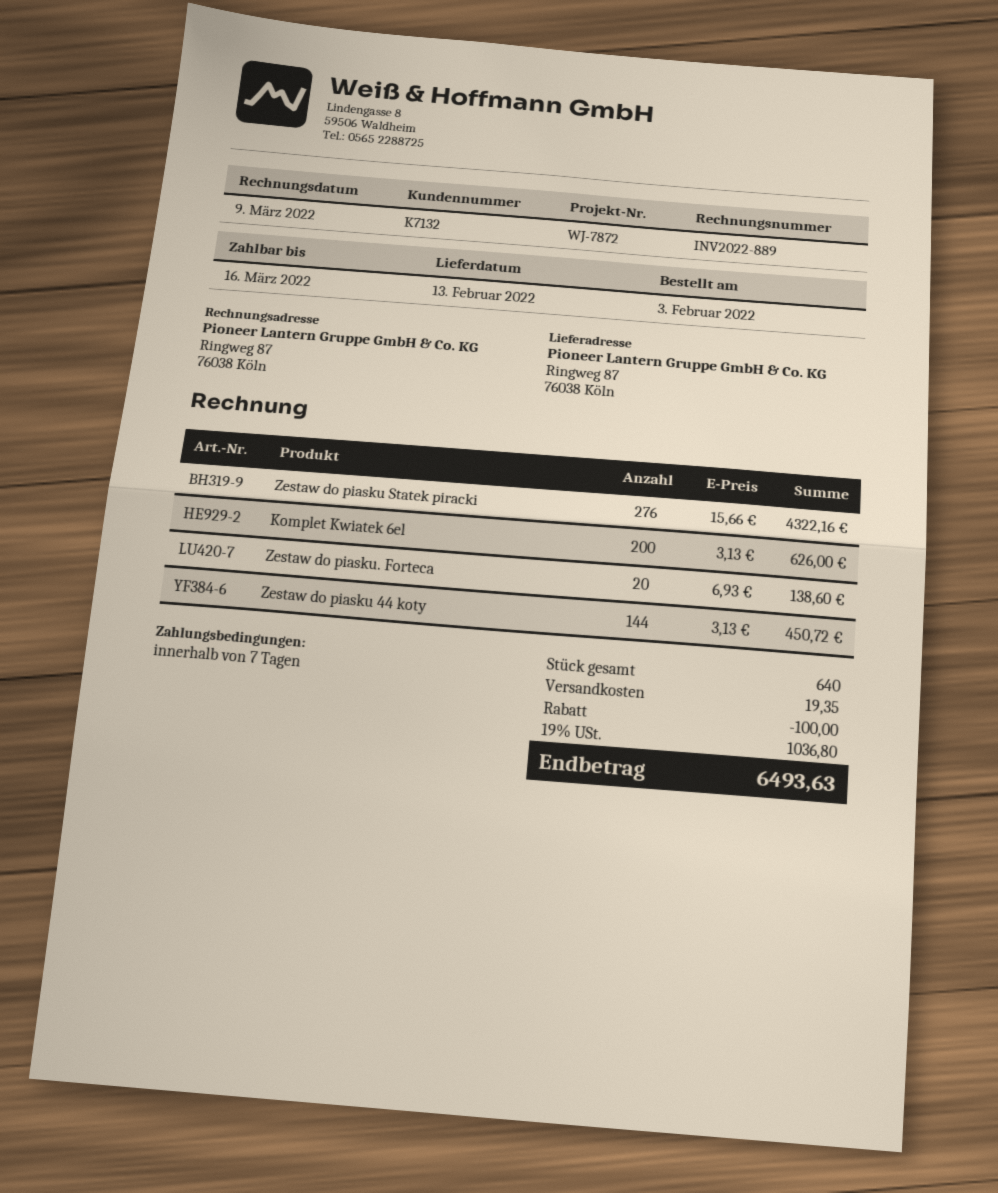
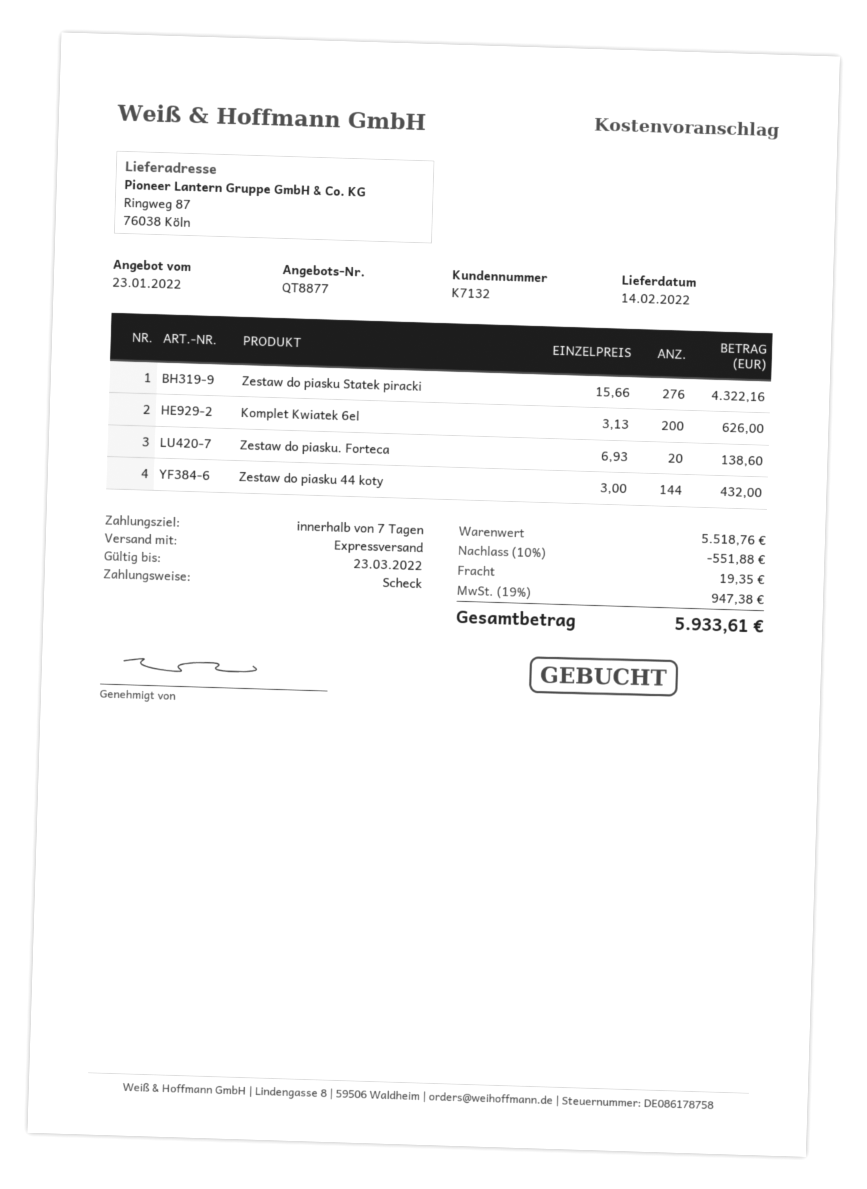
delivery date: 2022-02-13 -> 2022-02-14
Zestaw do piasku 44 koty: 144 x 3.13 = 450.72 -> 144 x 3.00 = 432.00
discount: 100.00 -> 551.88
tax: 19% = 1036.80 -> 19% = 947.38
total: 6493.63 -> 5933.61

